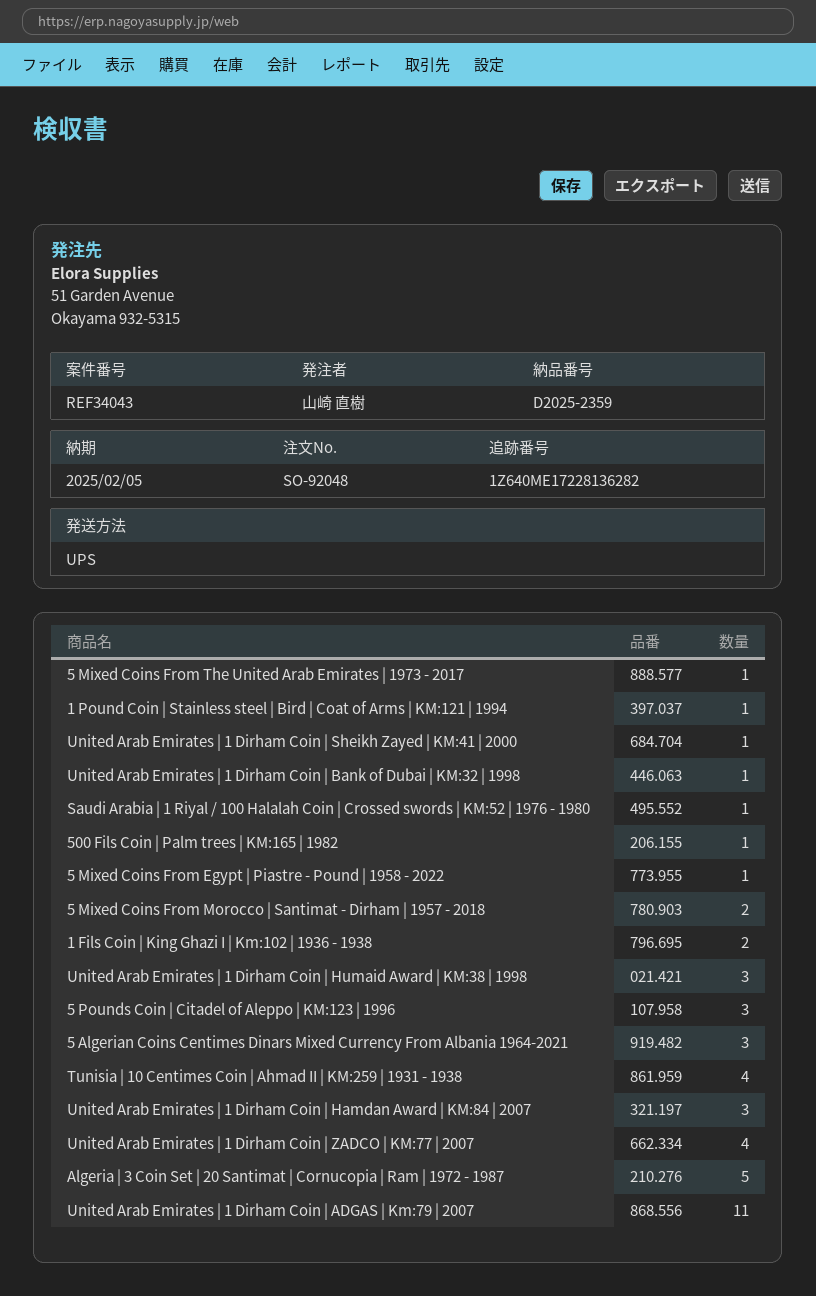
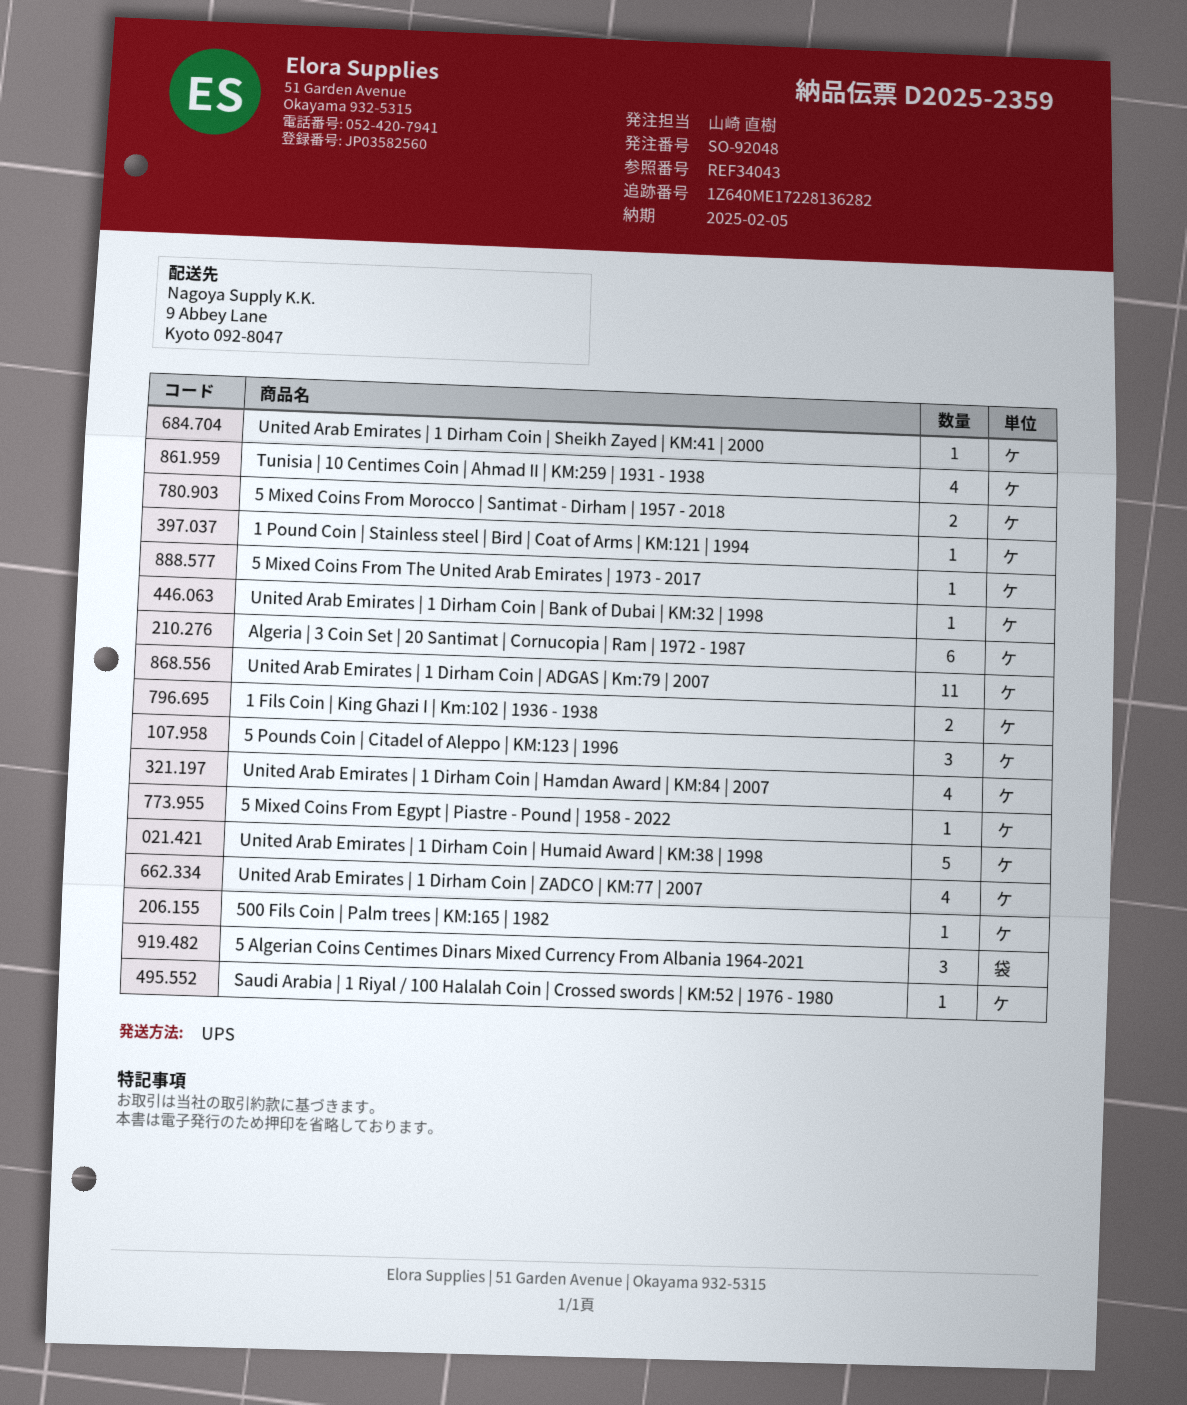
United Arab Emirates | 1 Dirham Coin | Humaid Award | KM:38 | 1998: 3 -> 5
United Arab Emirates | 1 Dirham Coin | Hamdan Award | KM:84 | 2007: 3 -> 4
Algeria | 3 Coin Set | 20 Santimat | Cornucopia | Ram | 1972 - 1987: 5 -> 6

